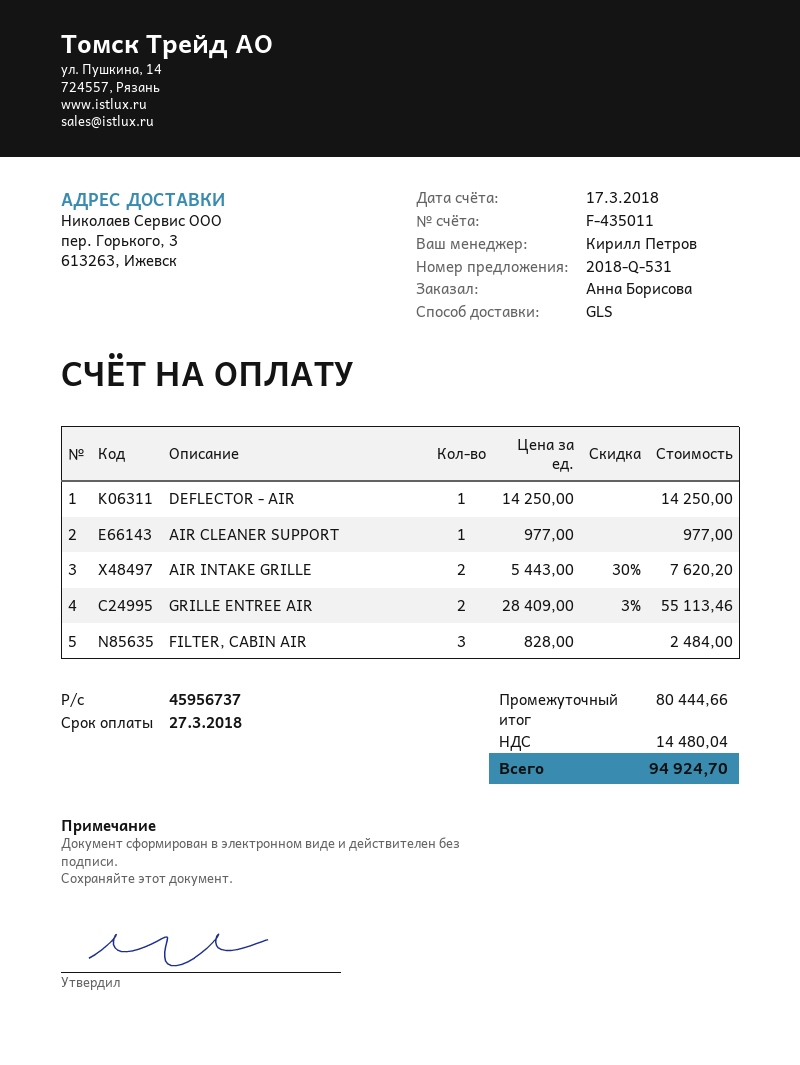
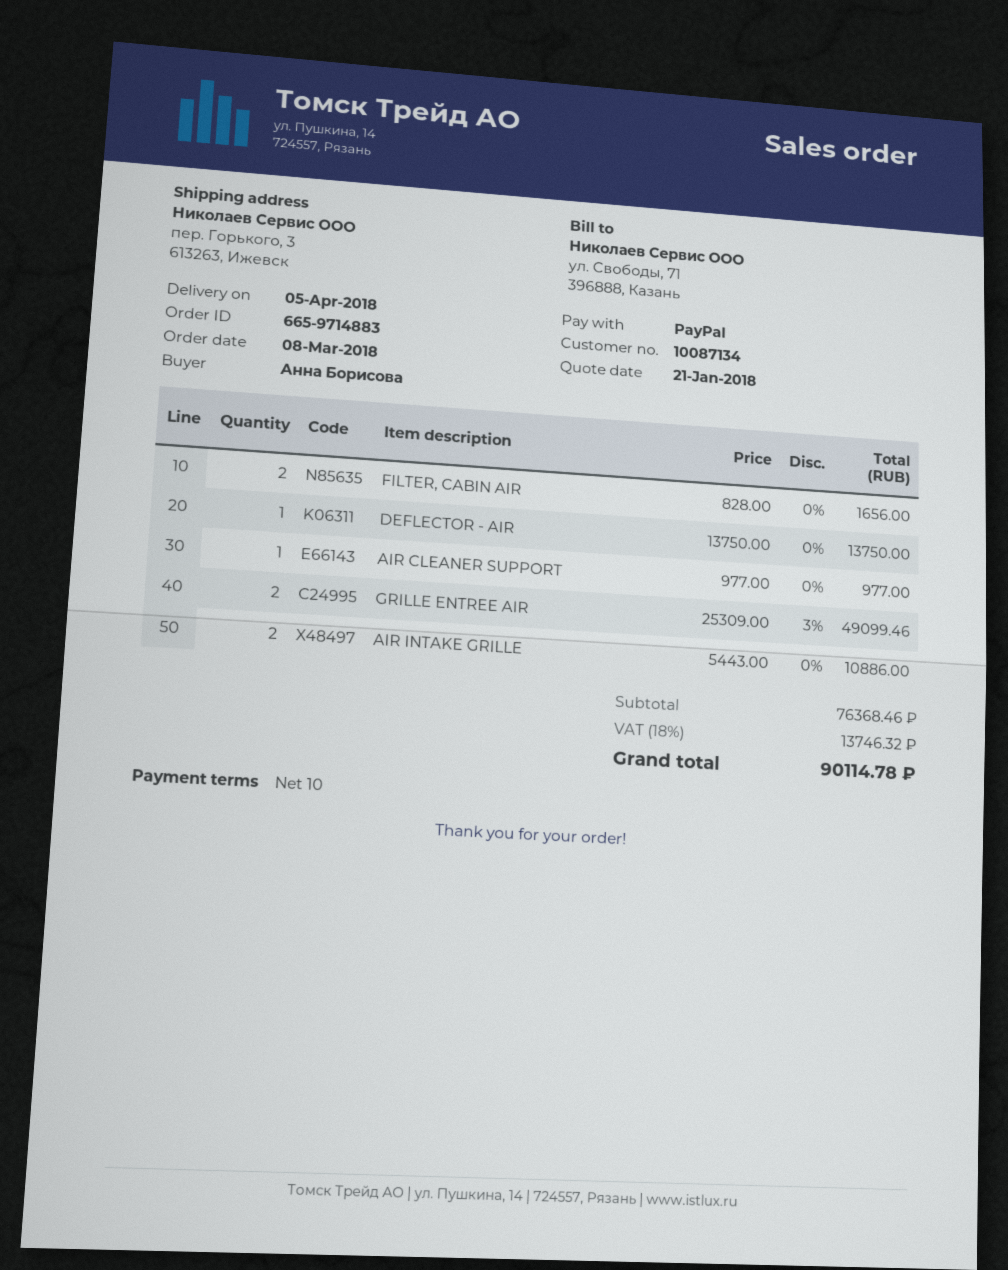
DEFLECTOR - AIR: 1 x 14250.00 = 14250.00 -> 1 x 13750.00 = 13750.00
AIR INTAKE GRILLE: 2 x 5443.00 - 30% = 7620.20 -> 2 x 5443.00 = 10886.00
GRILLE ENTREE AIR: 2 x 28409.00 - 3% = 55113.46 -> 2 x 25309.00 - 3% = 49099.46
FILTER, CABIN AIR: 3 x 828.00 = 2484.00 -> 2 x 828.00 = 1656.00
subtotal: 80444.66 -> 76368.46
tax: 14480.04 -> 13746.32
total: 94924.70 -> 90114.78

